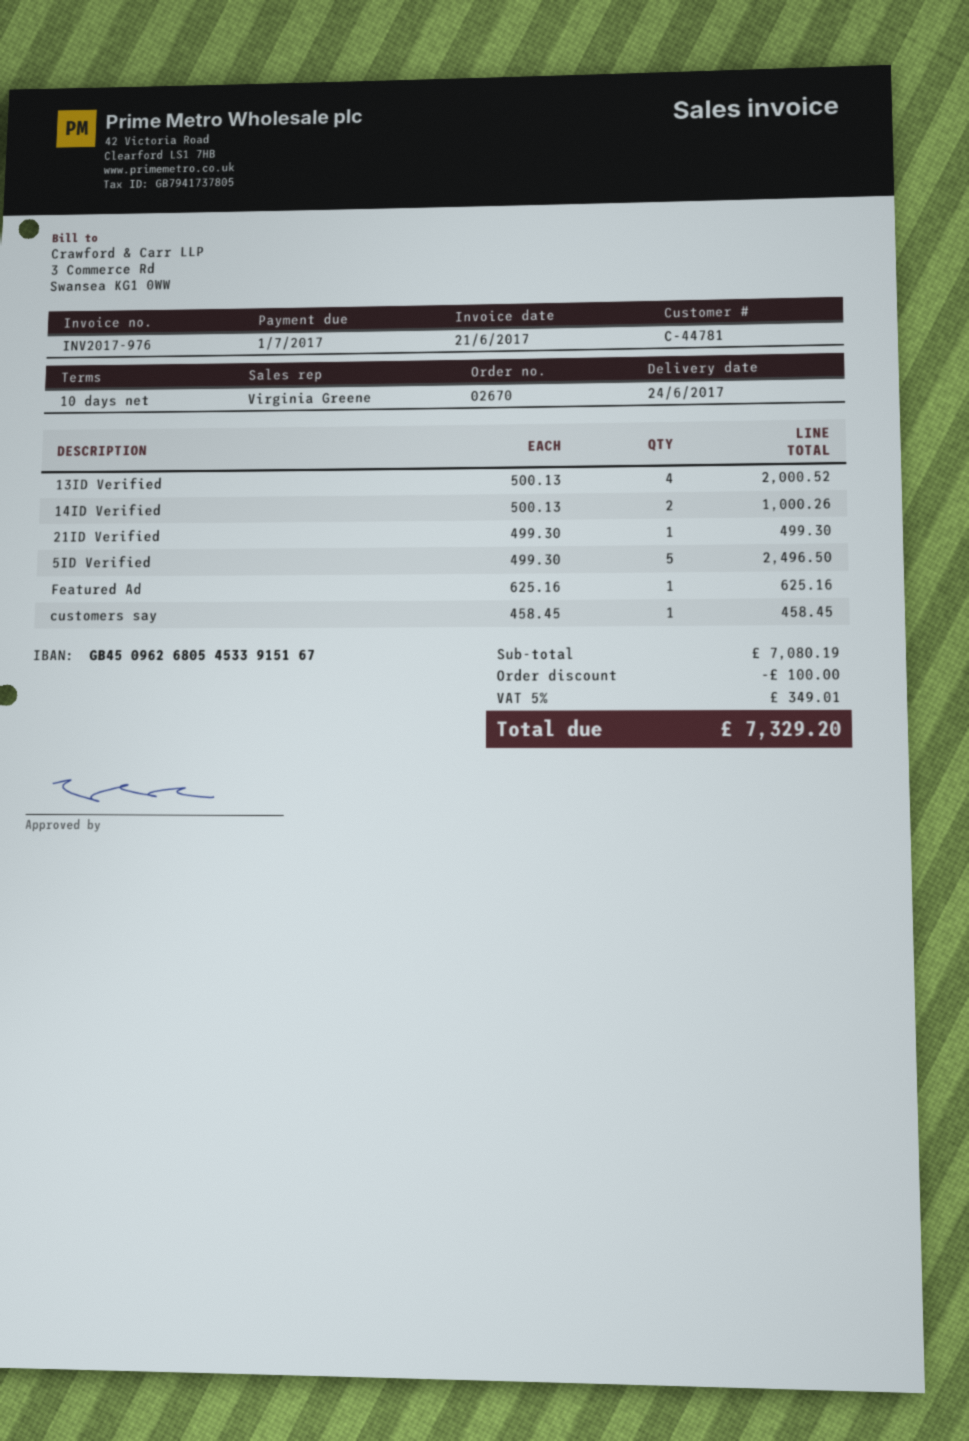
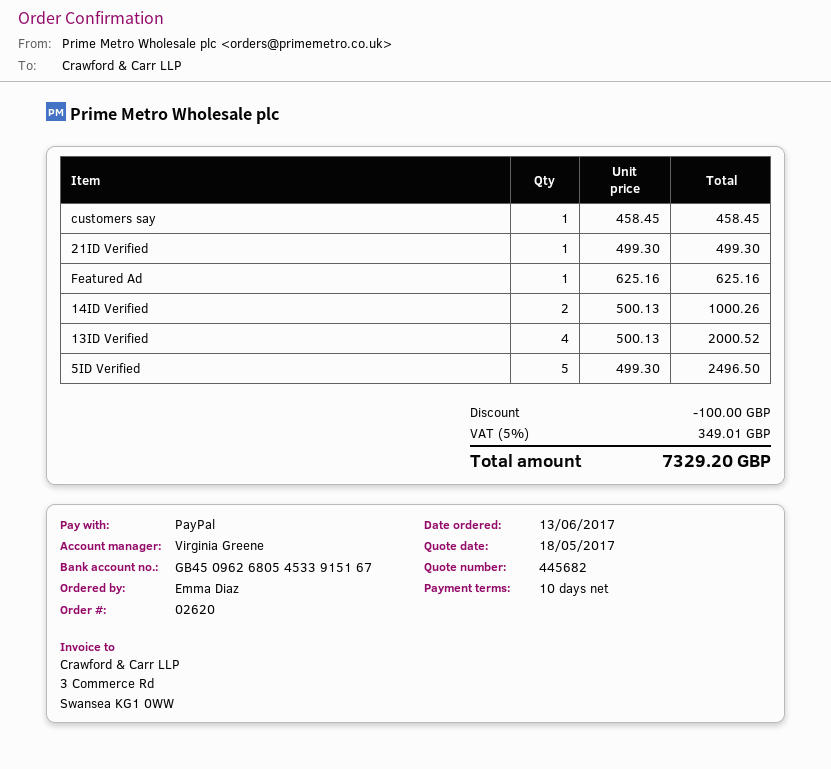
order number: 02670 -> 02620

